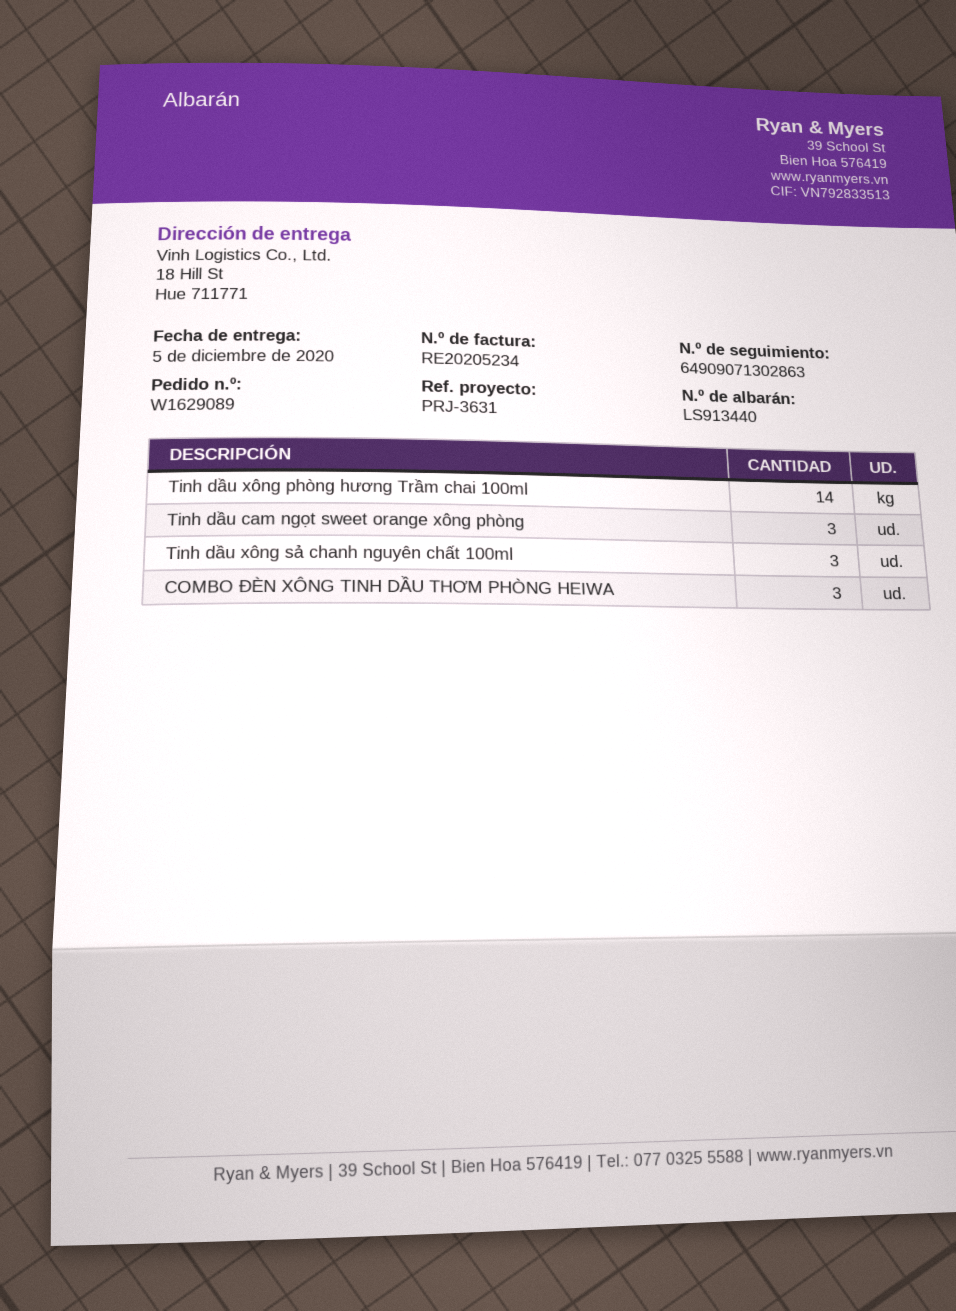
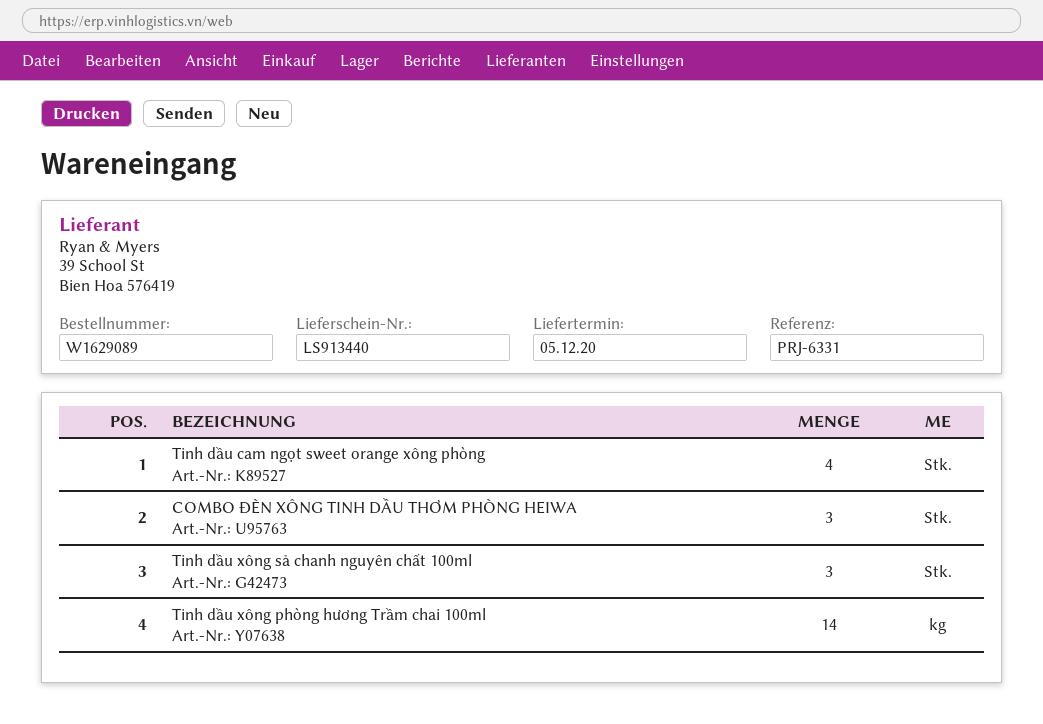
reference: PRJ-3631 -> PRJ-6331
Tinh dầu cam ngọt sweet orange xông phòng: 3 -> 4

